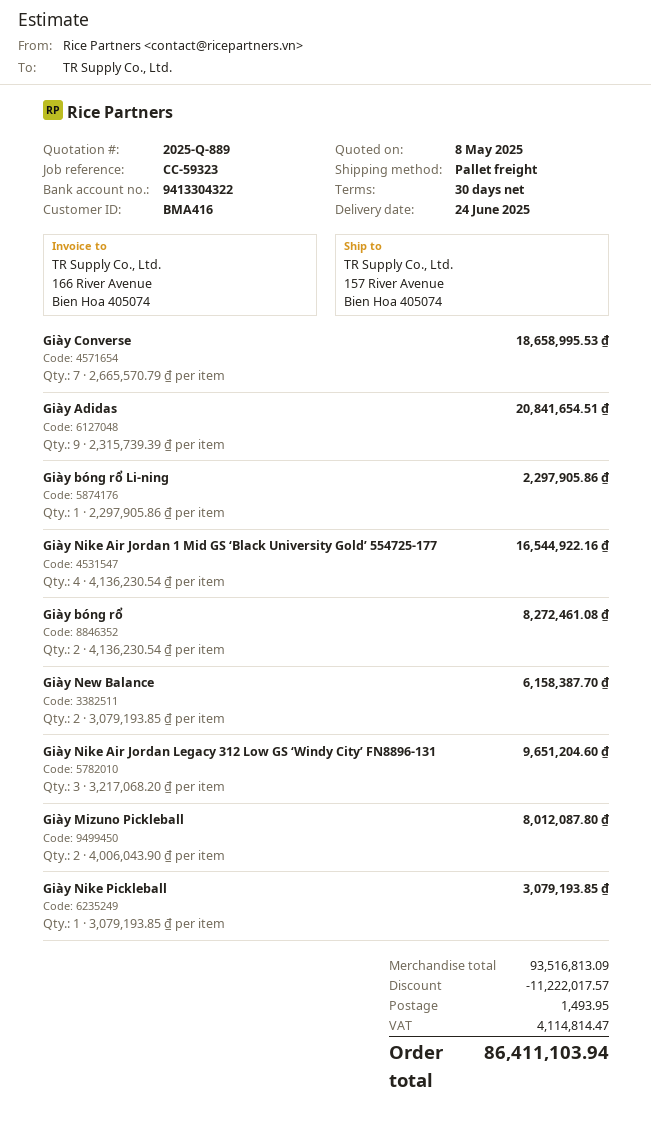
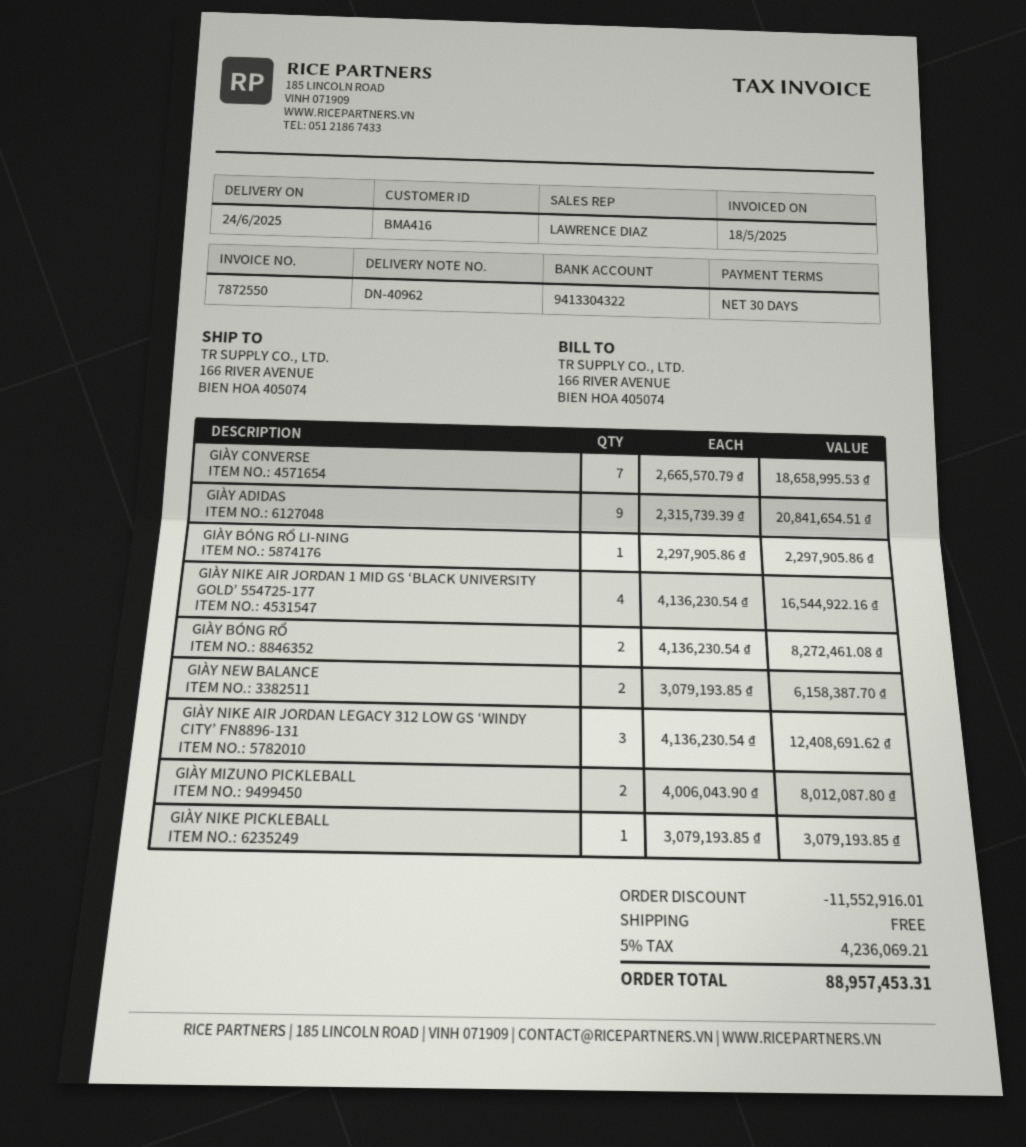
ship to: 157 River Avenue, Bien Hoa 405074 -> 166 RIVER AVENUE, BIEN HOA 405074
Giày Nike Air Jordan Legacy 312 Low GS ‘Windy City’ FN8896-131: 3 x 3217068.20 = 9651204.60 -> 3 x 4136230.54 = 12408691.62
discount: 11222017.57 -> 11552916.01
shipping: 1493.95 -> 0.00
tax: 4114814.47 -> 4236069.21
total: 86411103.94 -> 88957453.31

